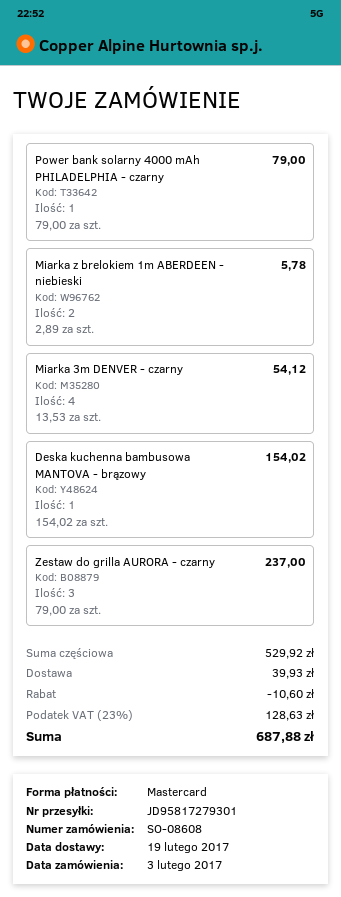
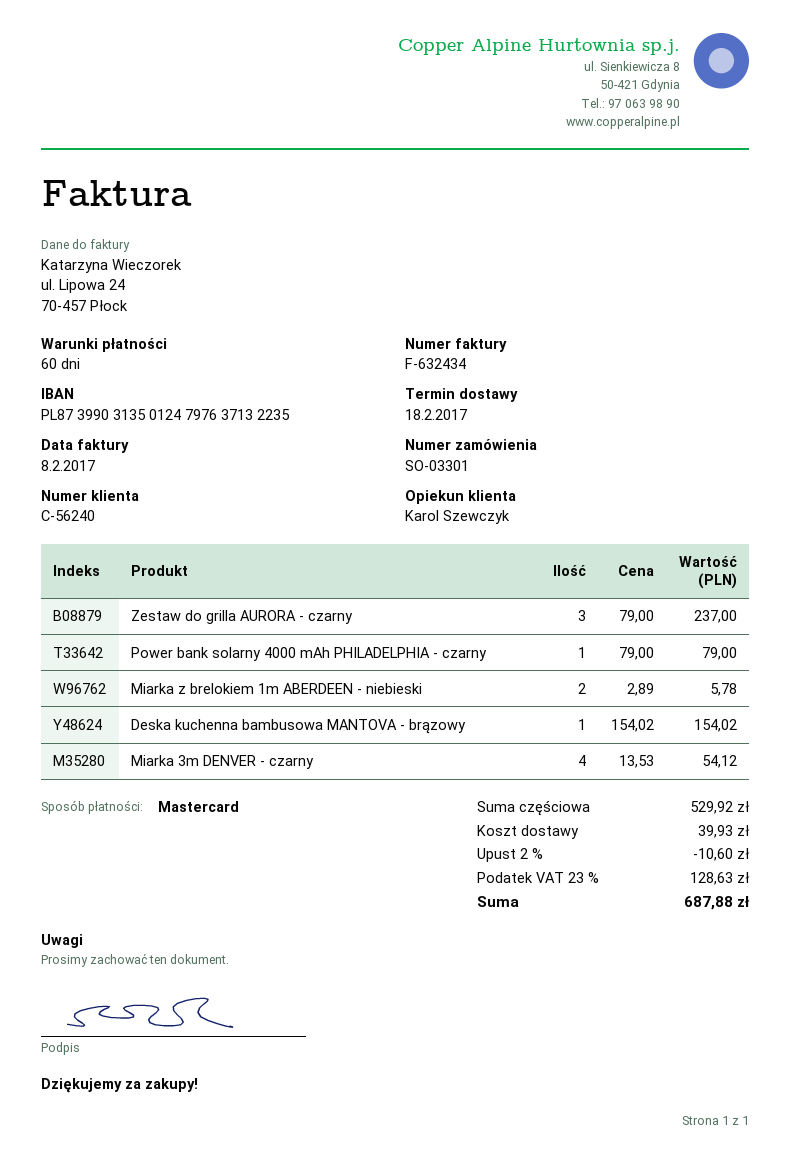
order number: SO-08608 -> SO-03301
delivery date: 2017-02-19 -> 2017-02-18

